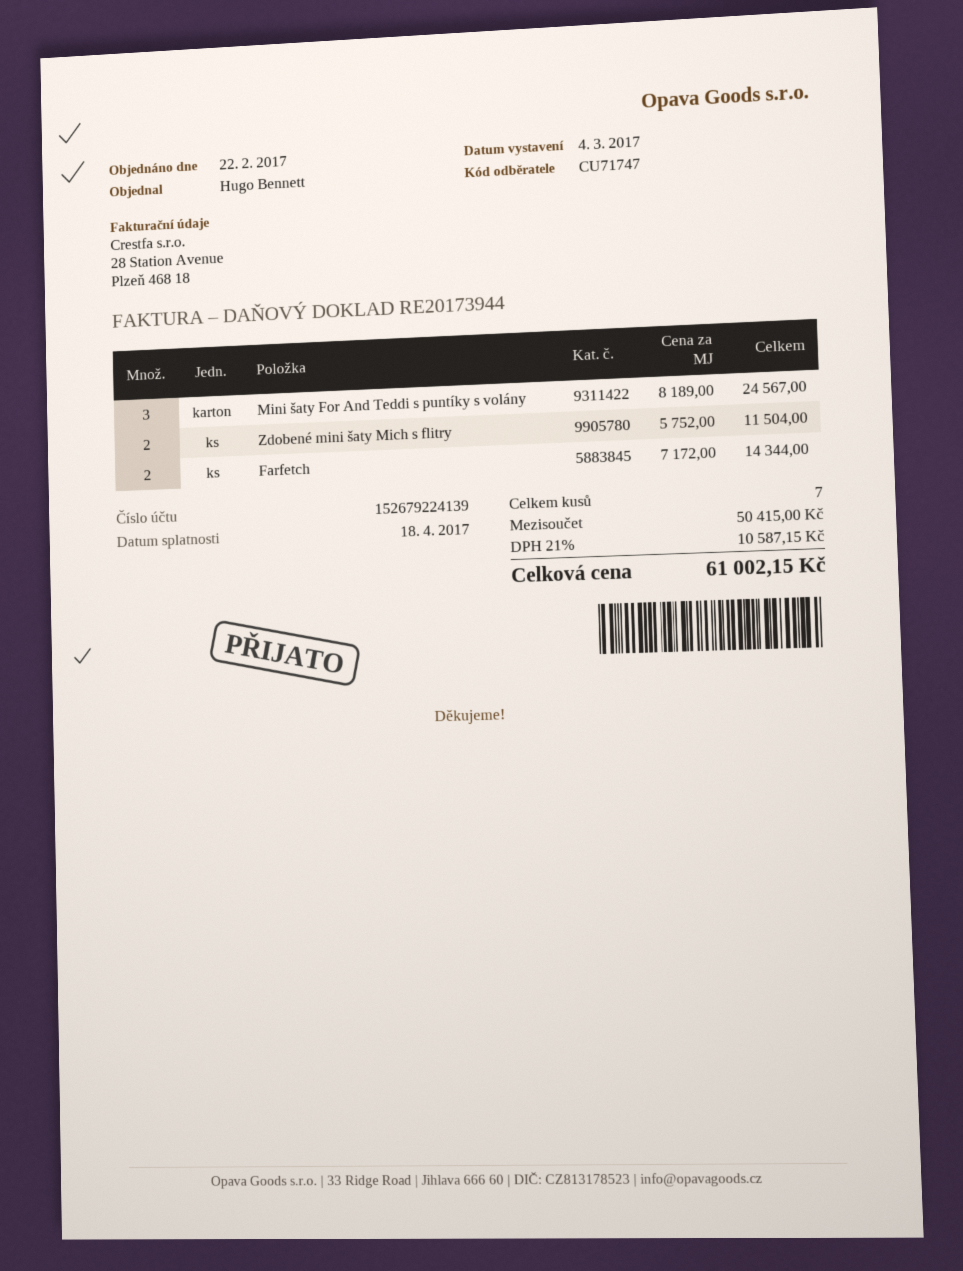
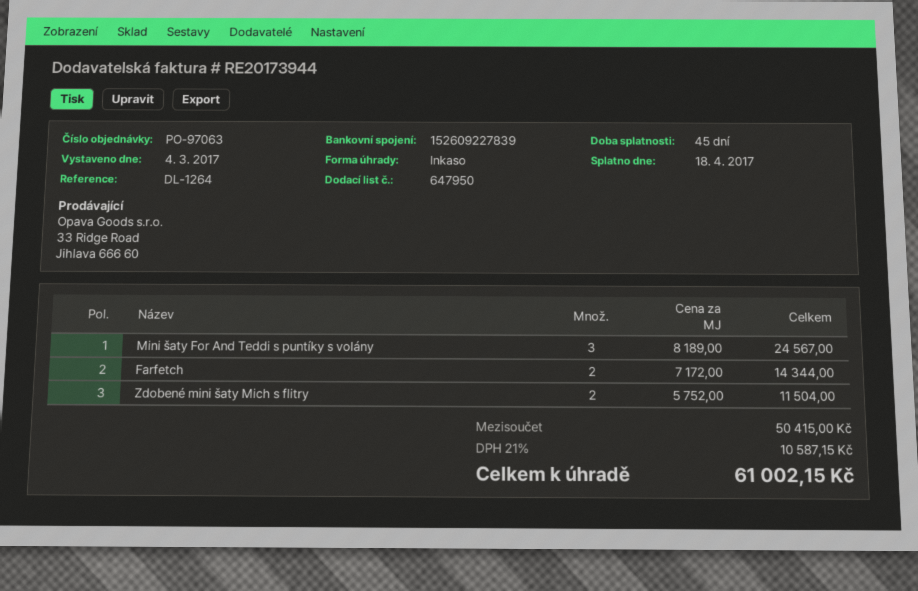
bank account: 152679224139 -> 152609227839

